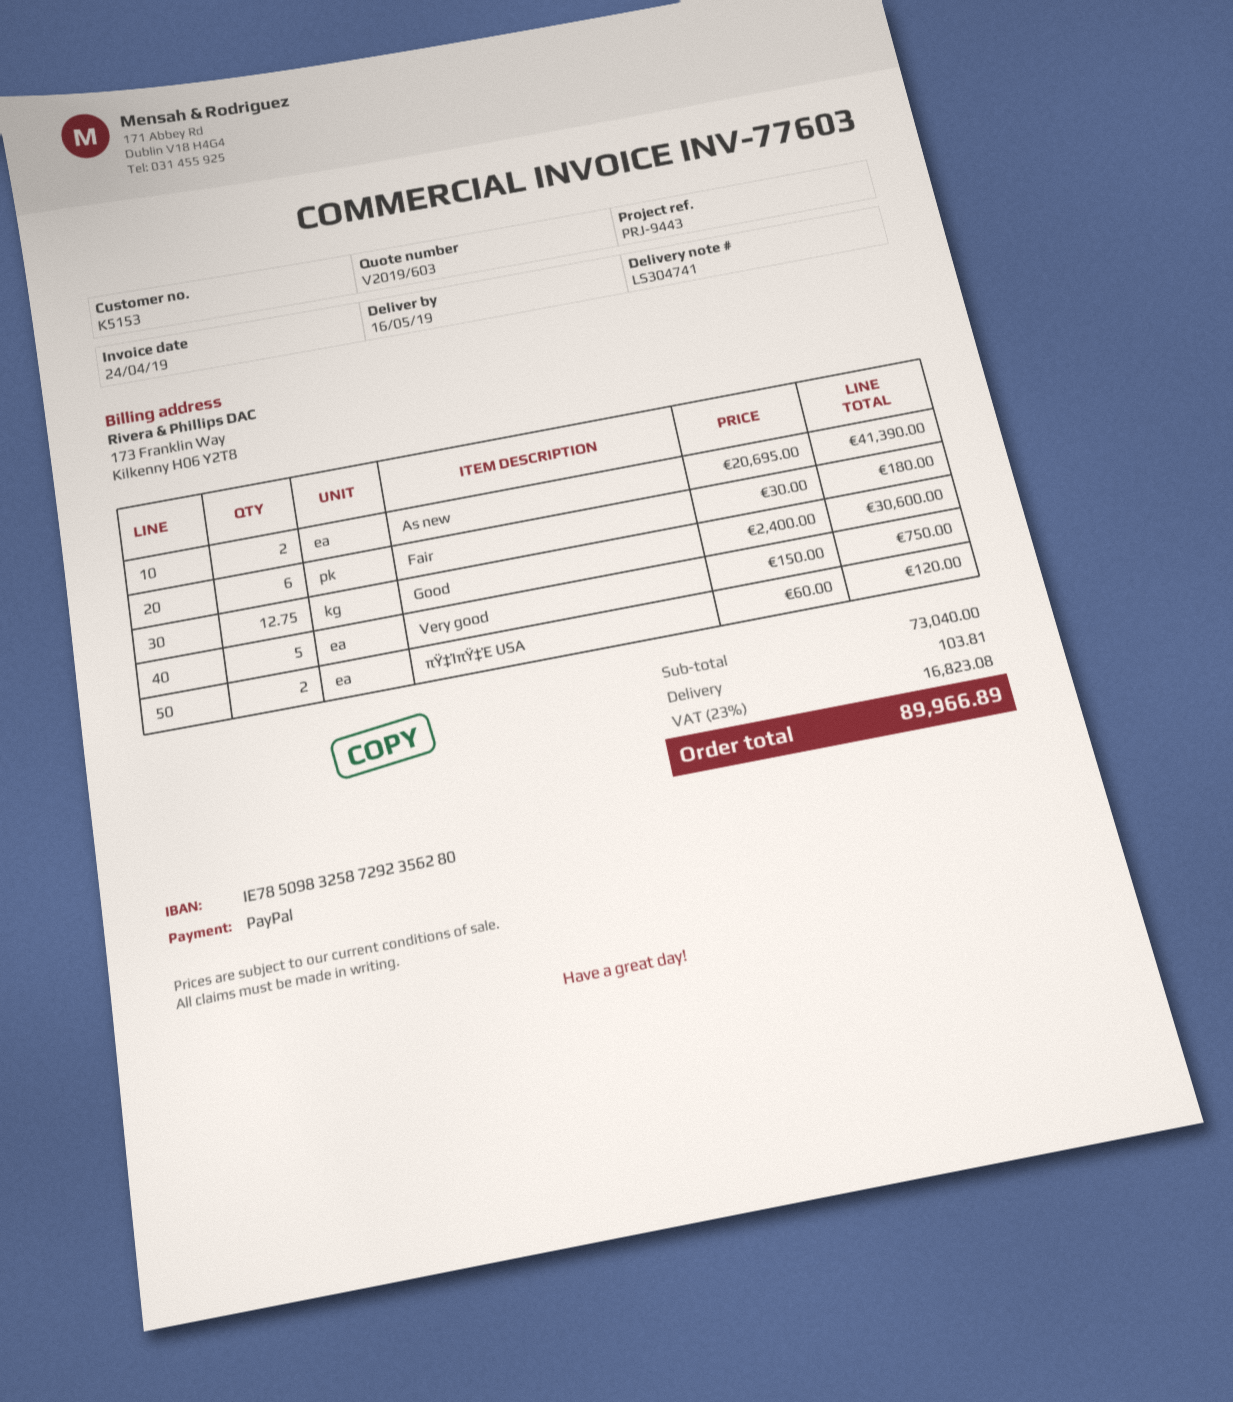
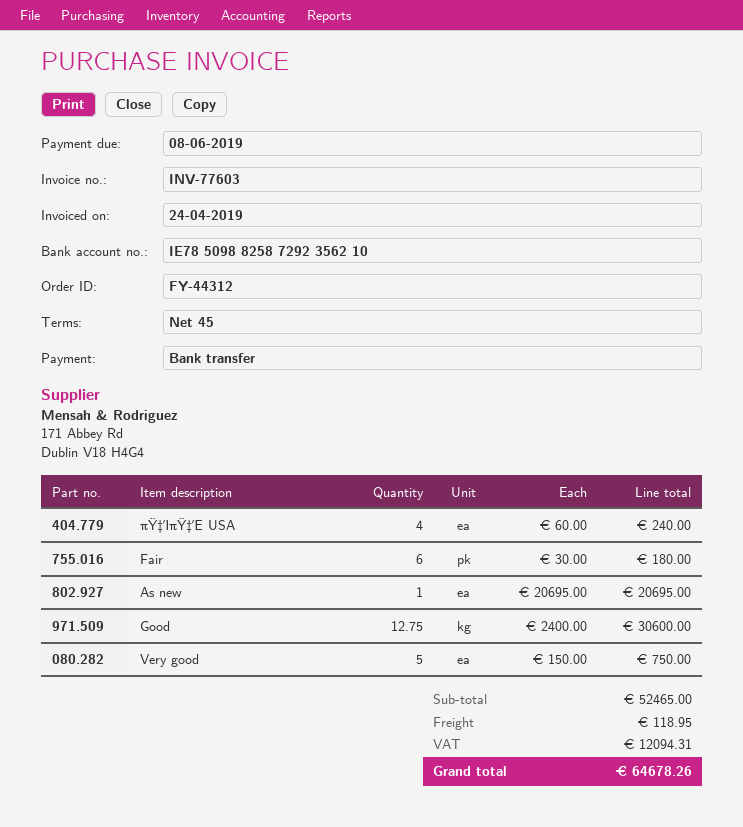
payment method: PayPal -> bank transfer
bank account: IE78509832587292356280 -> IE78509882587292356210
As new: 2 x 20695.00 = 41390.00 -> 1 x 20695.00 = 20695.00
πŸ‡ΊπŸ‡Έ USA: 2 x 60.00 = 120.00 -> 4 x 60.00 = 240.00
subtotal: 73040.00 -> 52465.00
shipping: 103.81 -> 118.95
tax: 16823.08 -> 12094.31
total: 89966.89 -> 64678.26

